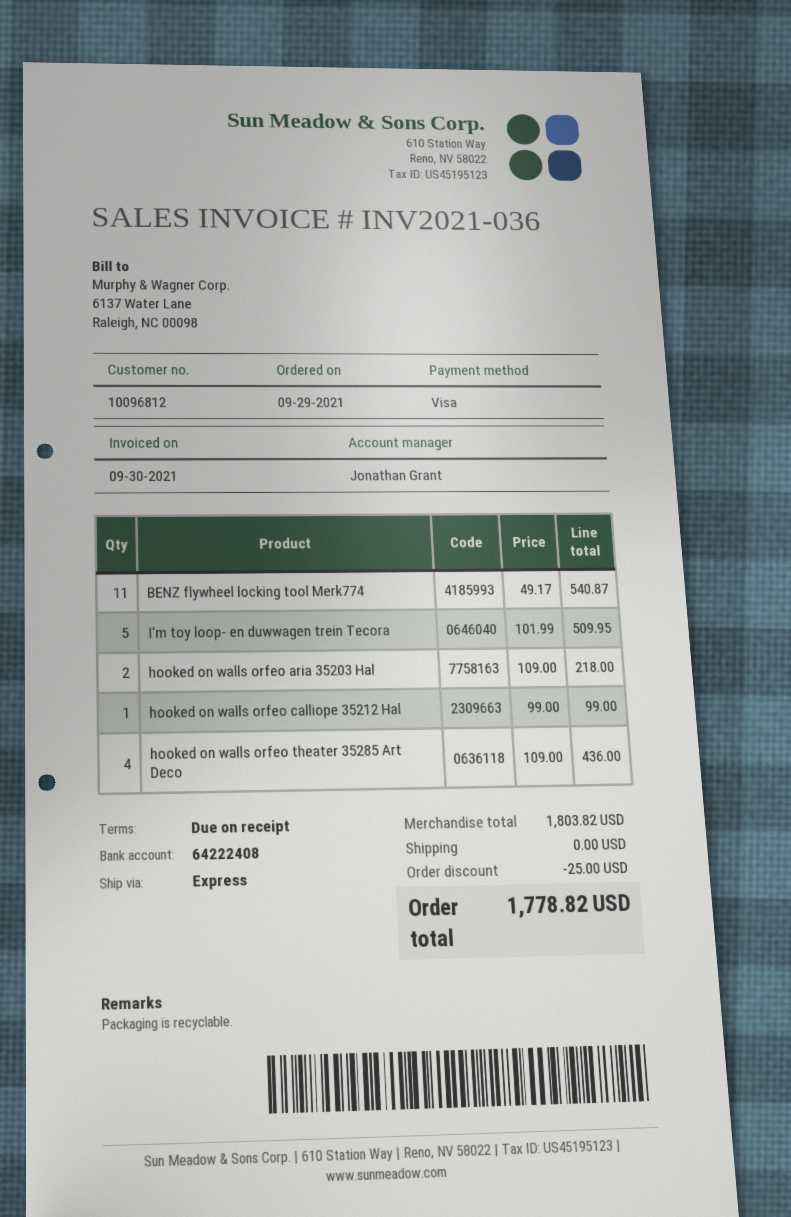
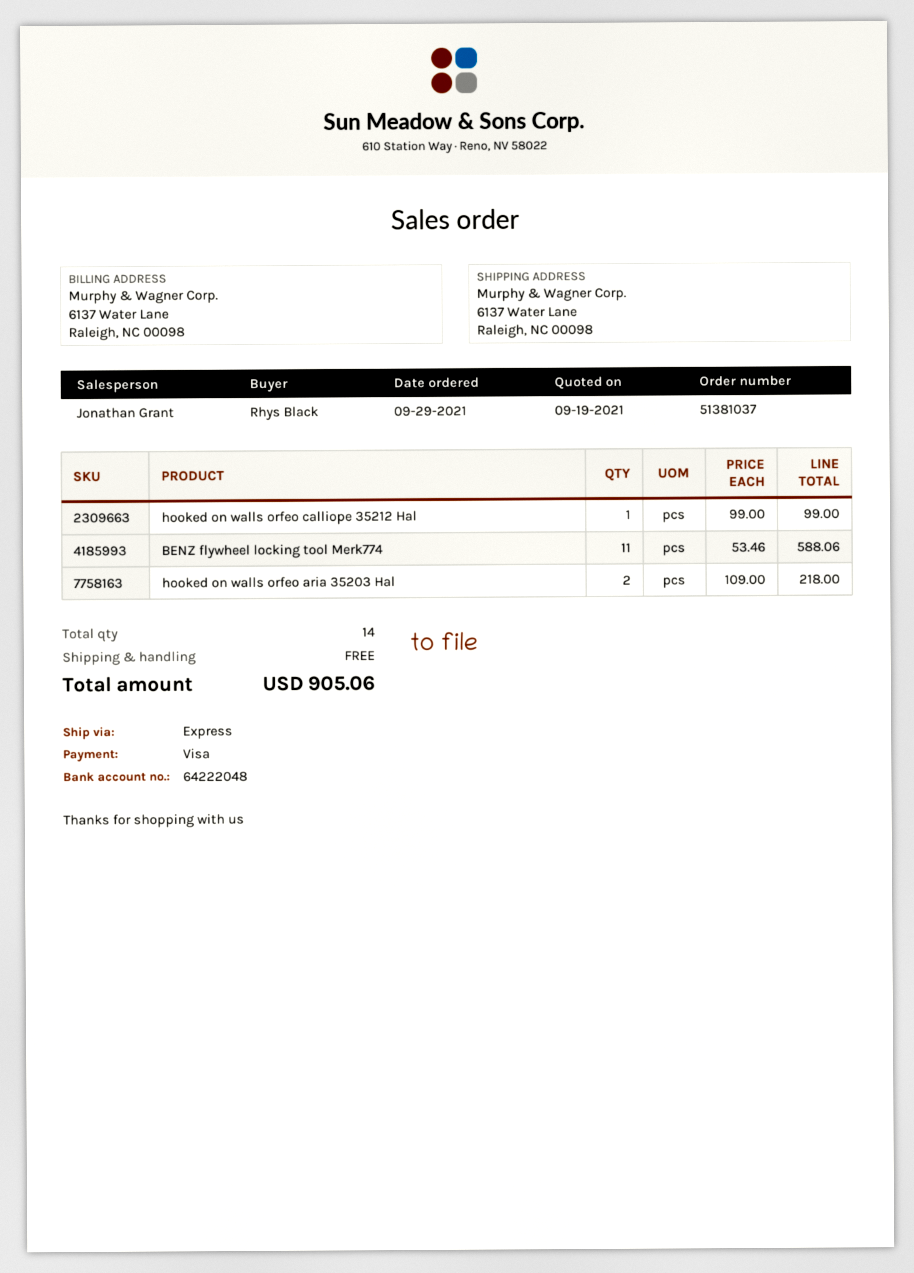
bank account: 64222408 -> 64222048
BENZ flywheel locking tool Merk774: 11 x 49.17 = 540.87 -> 11 x 53.46 = 588.06
I'm toy loop- en duwwagen trein Tecora: 5 x 101.99 = 509.95 -> none
hooked on walls orfeo theater 35285 Art Deco: 4 x 109.00 = 436.00 -> none
discount: 25.00 -> none
total: 1778.82 -> 905.06

